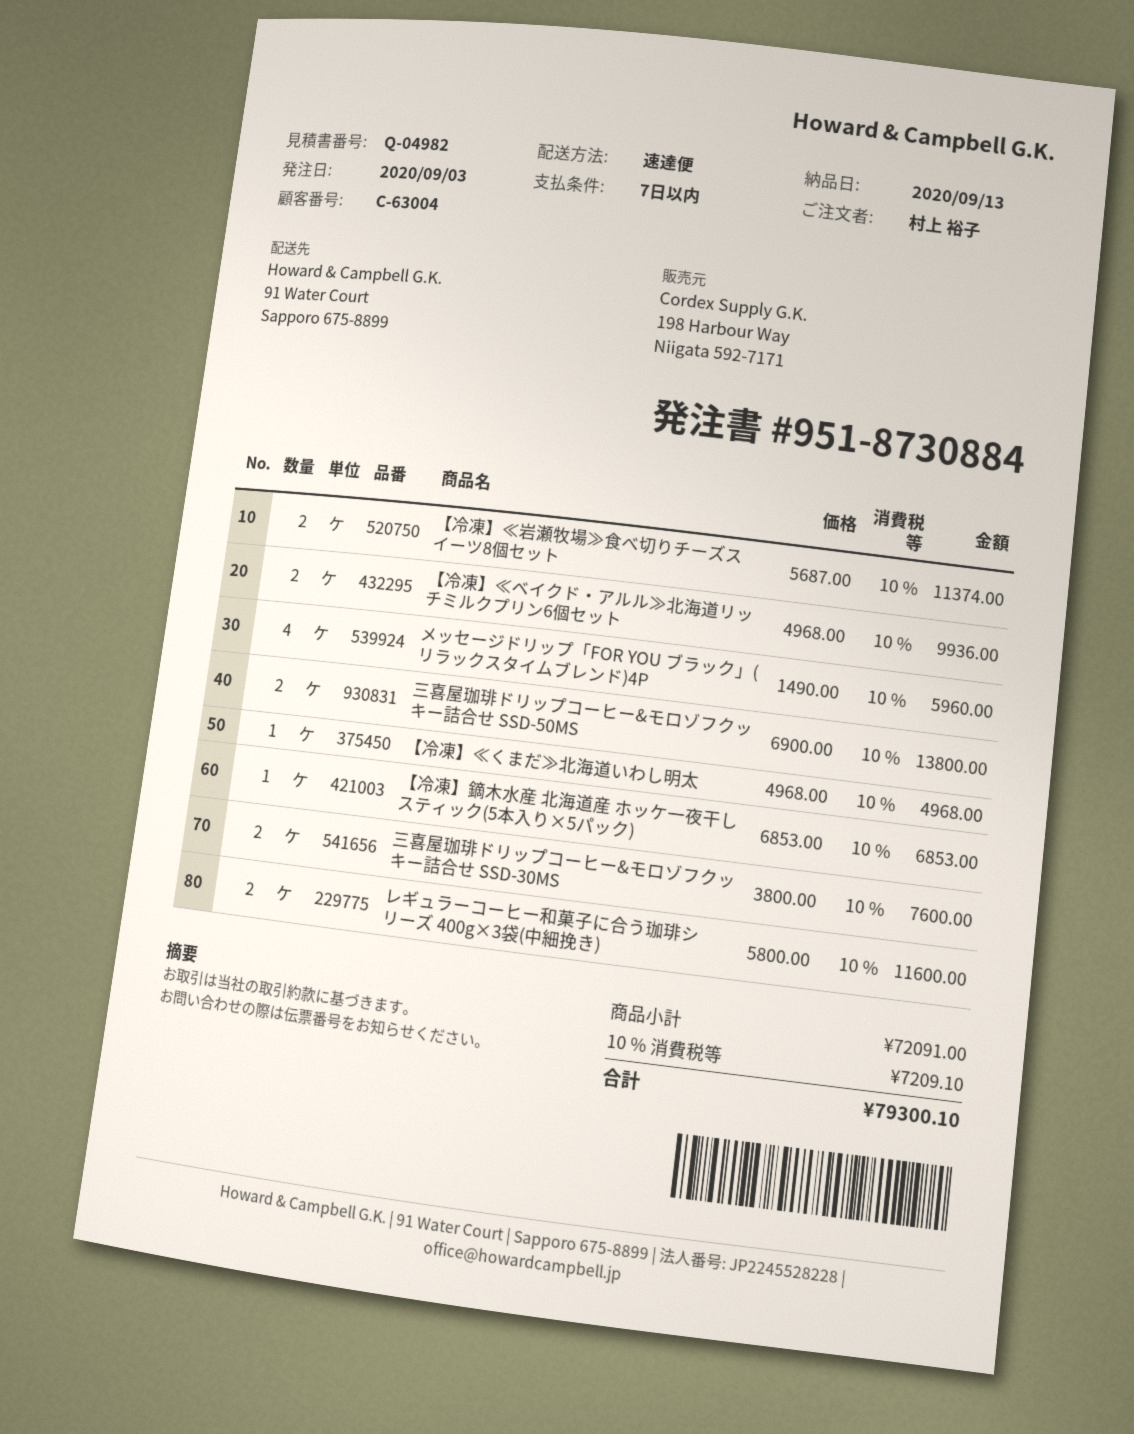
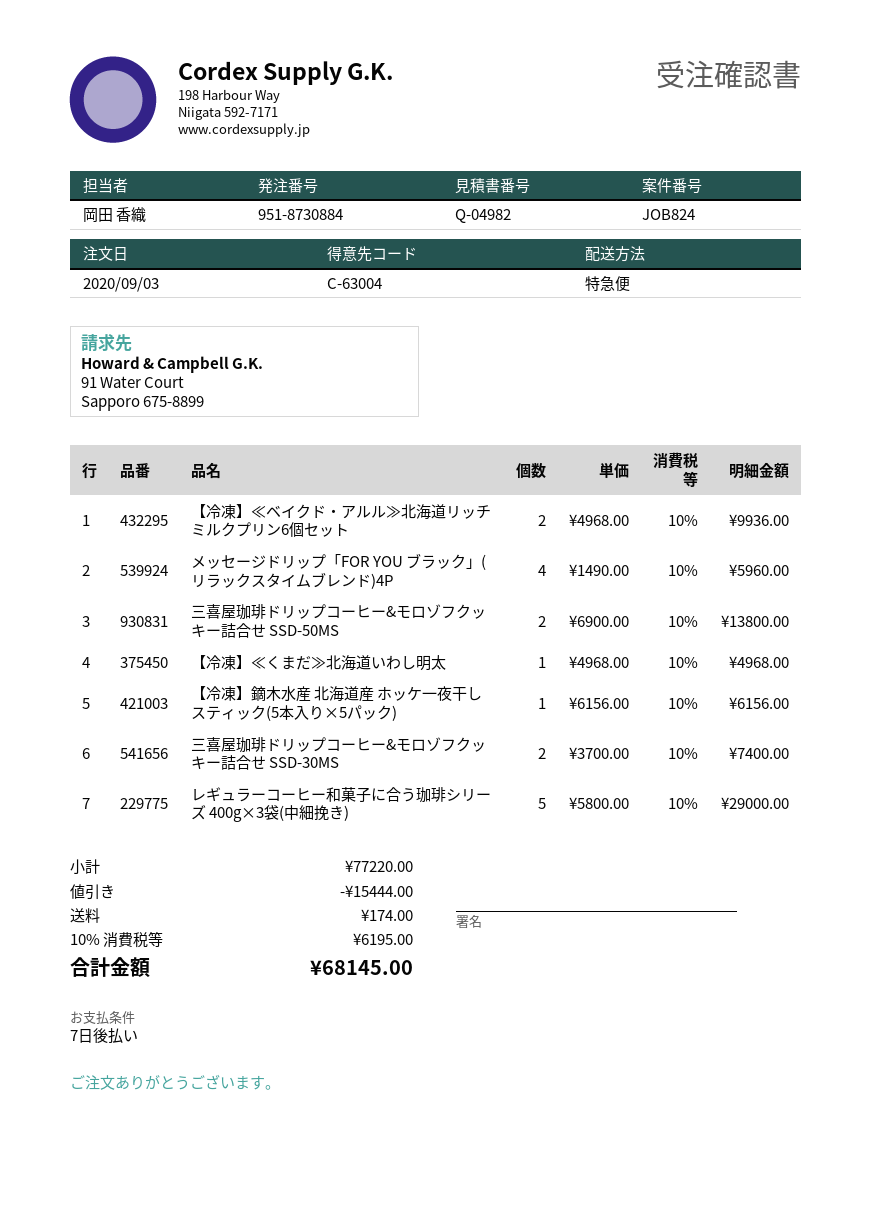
【冷凍】≪岩瀬牧場≫食べ切りチーズスイーツ8個セット: 2 x 5687.00 = 11374.00 -> none
【冷凍】鏑木水産 北海道産 ホッケ一夜干しスティック(5本入り×5パック): 1 x 6853.00 = 6853.00 -> 1 x 6156.00 = 6156.00
三喜屋珈琲ドリップコーヒー&モロゾフクッキー詰合せ SSD-30MS: 2 x 3800.00 = 7600.00 -> 2 x 3700.00 = 7400.00
レギュラーコーヒー和菓子に合う珈琲シリーズ 400g×3袋(中細挽き): 2 x 5800.00 = 11600.00 -> 5 x 5800.00 = 29000.00
subtotal: 72091.00 -> 77220.00
discount: none -> 15444.00
shipping: none -> 174.00
tax: 10% = 7209.10 -> 10% = 6195.00
total: 79300.10 -> 68145.00

